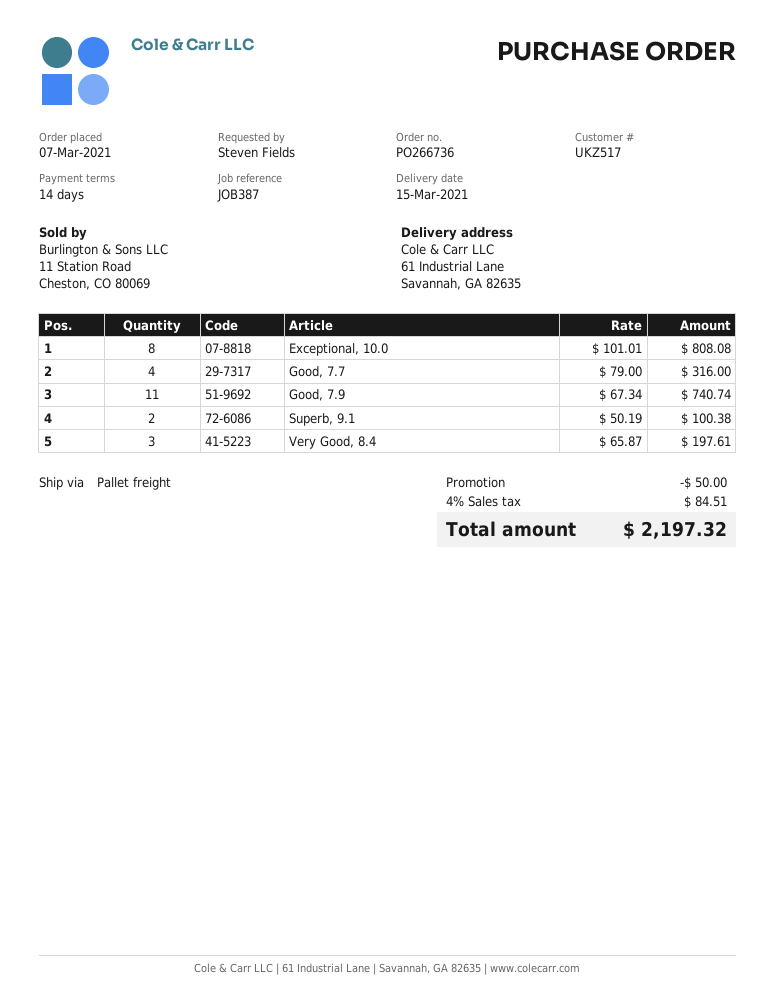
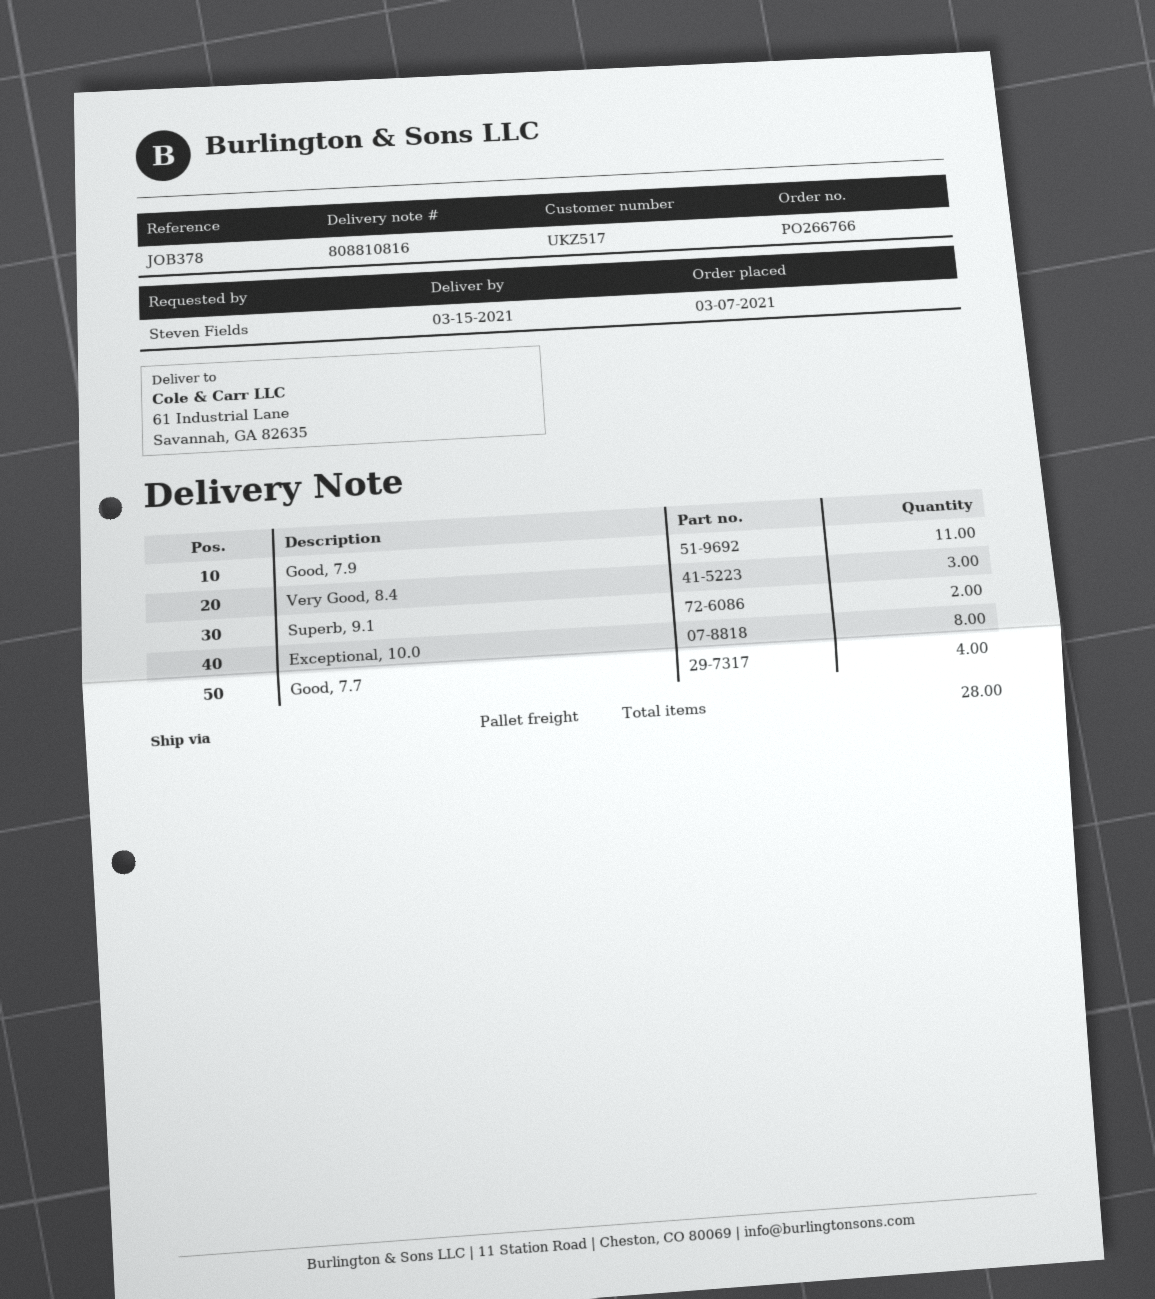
order number: PO266736 -> PO266766
reference: JOB387 -> JOB378

